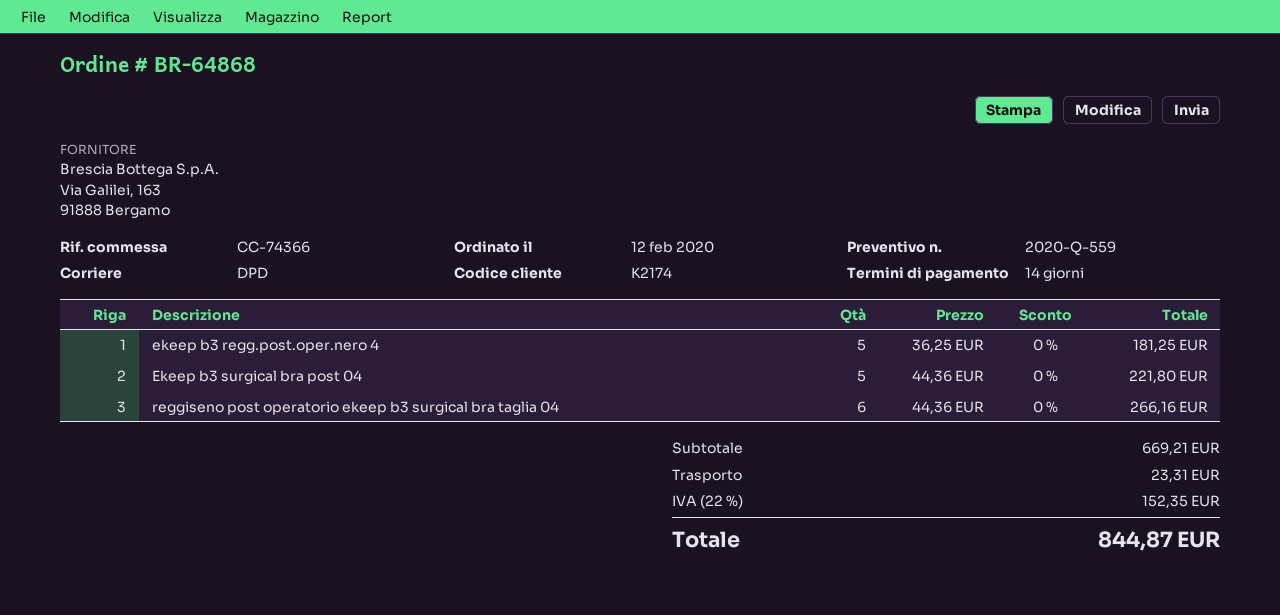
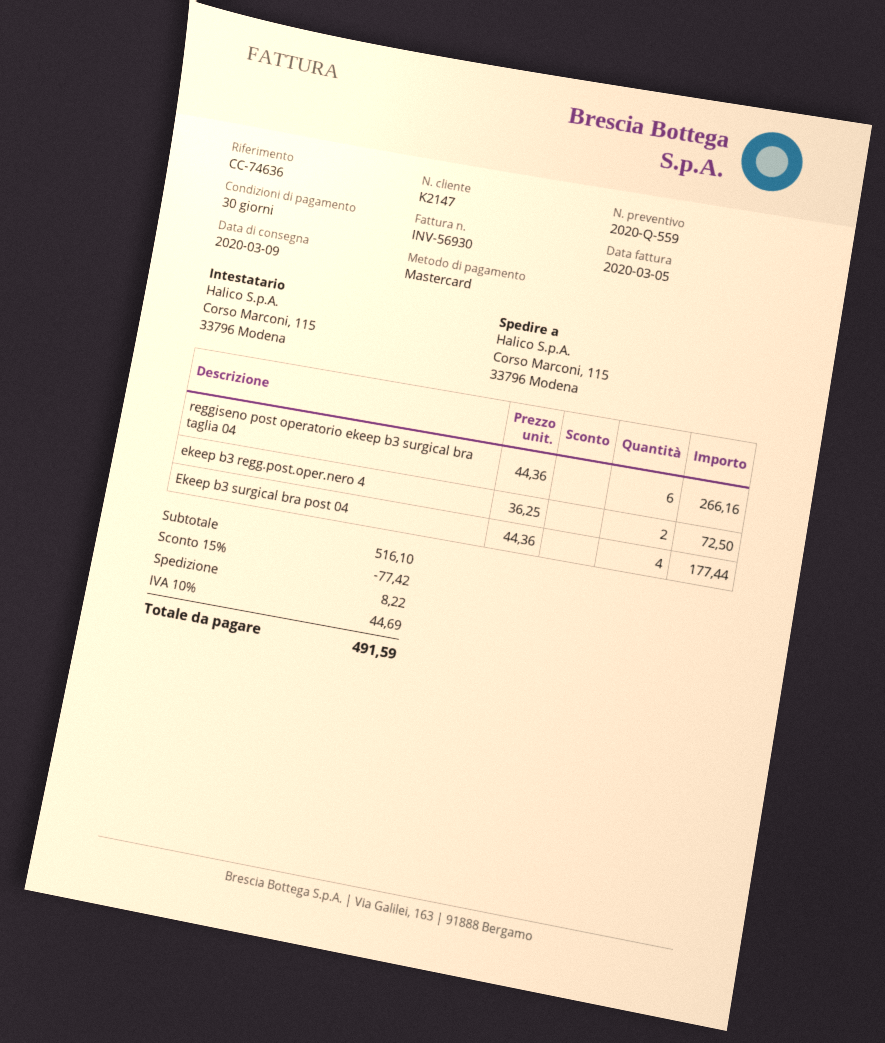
payment terms: 14 days -> 30 days
customer number: K2174 -> K2147
reference: CC-74366 -> CC-74636
ekeep b3 regg.post.oper.nero 4: 5 x 36.25 = 181.25 -> 2 x 36.25 = 72.50
Ekeep b3 surgical bra post 04: 5 x 44.36 = 221.80 -> 4 x 44.36 = 177.44
subtotal: 669.21 -> 516.10
discount: none -> 15% = 77.42
shipping: 23.31 -> 8.22
tax: 22% = 152.35 -> 10% = 44.69
total: 844.87 -> 491.59

